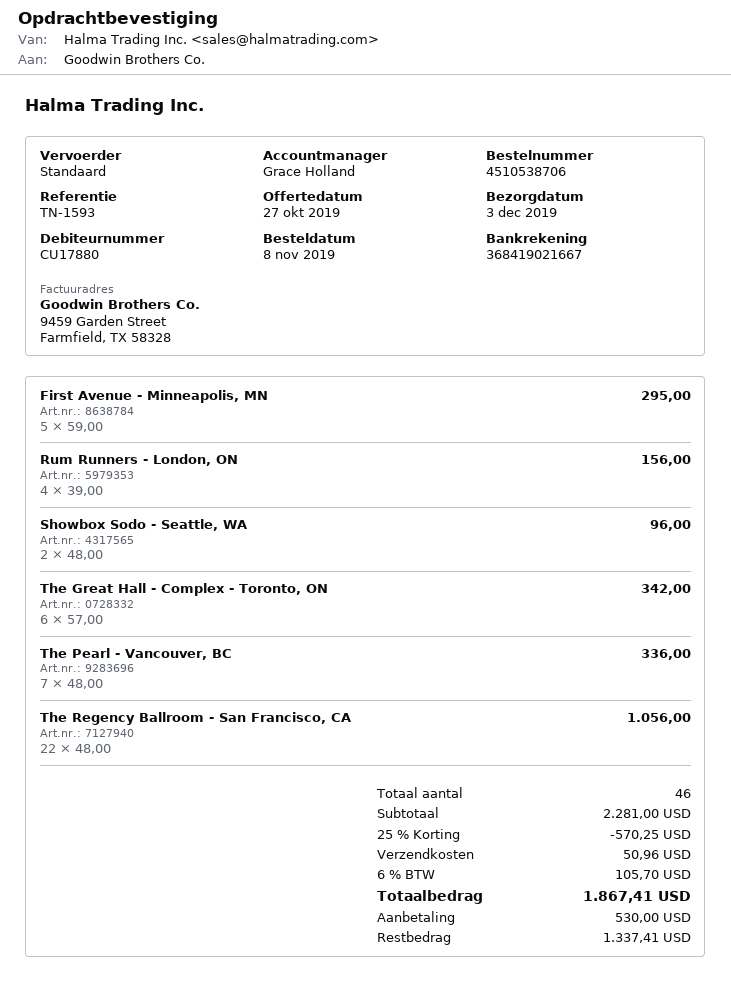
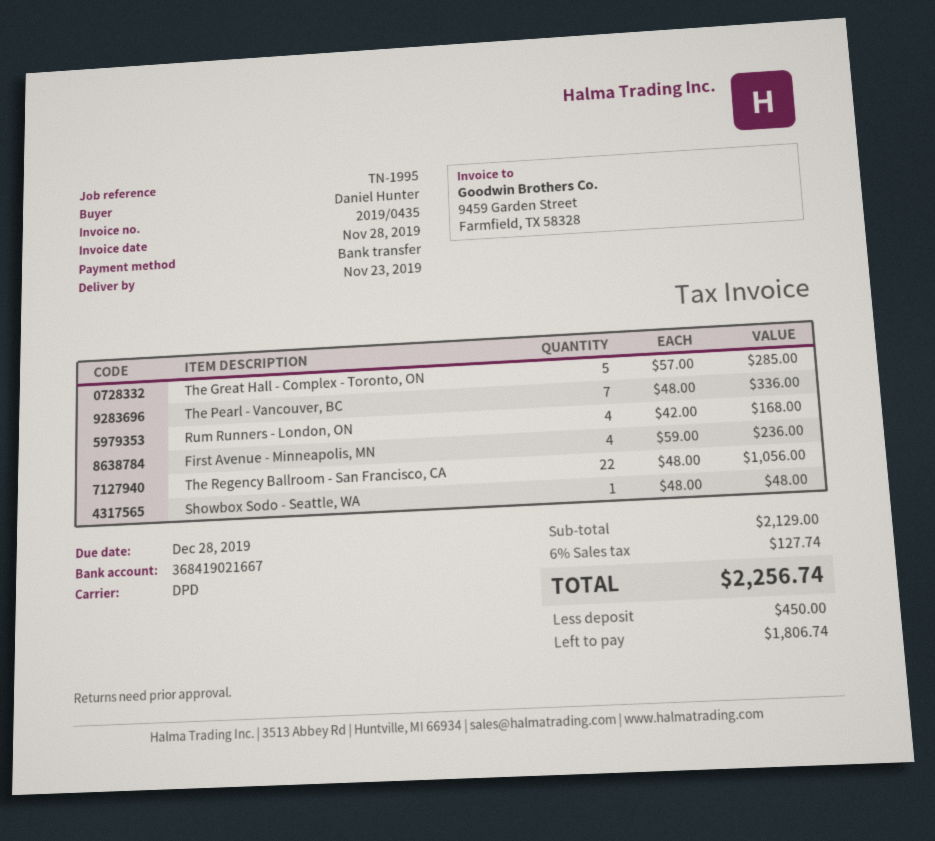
delivery date: 2019-12-03 -> 2019-11-23
reference: TN-1593 -> TN-1995
shipping method: standard -> DPD
First Avenue - Minneapolis, MN: 5 x 59.00 = 295.00 -> 4 x 59.00 = 236.00
Rum Runners - London, ON: 4 x 39.00 = 156.00 -> 4 x 42.00 = 168.00
Showbox Sodo - Seattle, WA: 2 x 48.00 = 96.00 -> 1 x 48.00 = 48.00
The Great Hall - Complex - Toronto, ON: 6 x 57.00 = 342.00 -> 5 x 57.00 = 285.00
subtotal: 2281.00 -> 2129.00
discount: 25% = 570.25 -> none
shipping: 50.96 -> none
tax: 6% = 105.70 -> 6% = 127.74
total: 1867.41 -> 2256.74
deposit: 530.00 -> 450.00
balance: 1337.41 -> 1806.74

